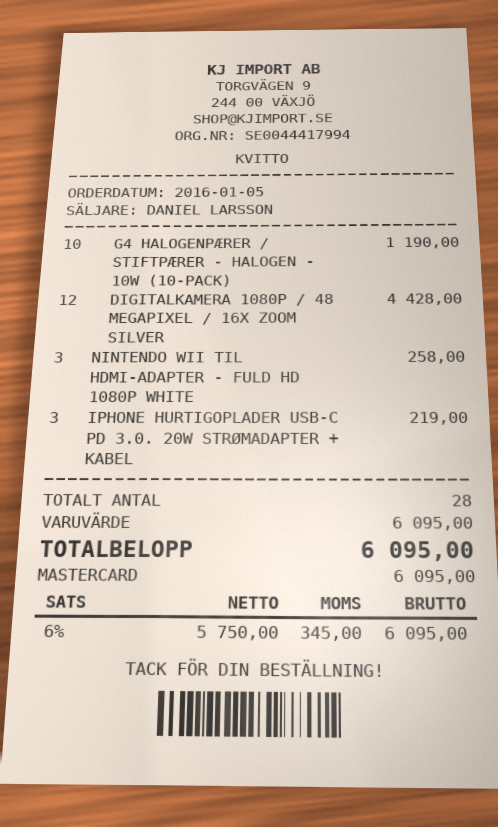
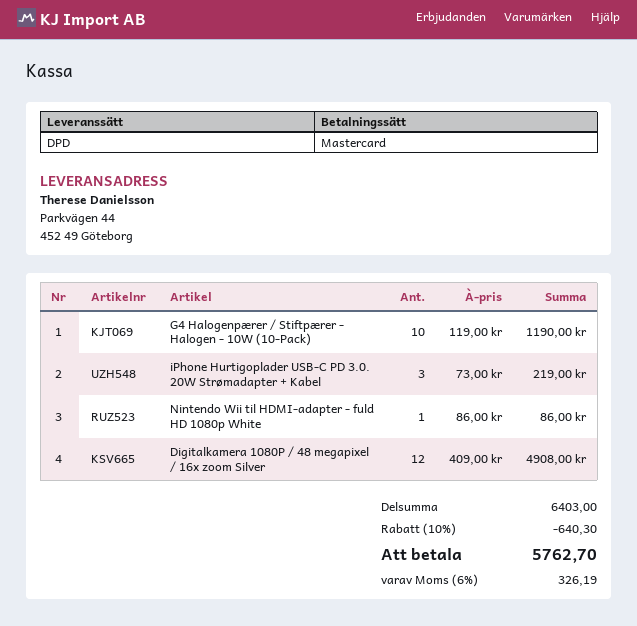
DIGITALKAMERA 1080P / 48 MEGAPIXEL / 16X ZOOM SILVER: 12 for 4428.00 -> 12 for 4908.00
NINTENDO WII TIL HDMI-ADAPTER - FULD HD 1080P WHITE: 3 for 258.00 -> 1 for 86.00
subtotal: 6095.00 -> 6403.00
discount: none -> 10% = 640.30
tax: 6% = 345.00 -> 6% = 326.19
total: 6095.00 -> 5762.70

